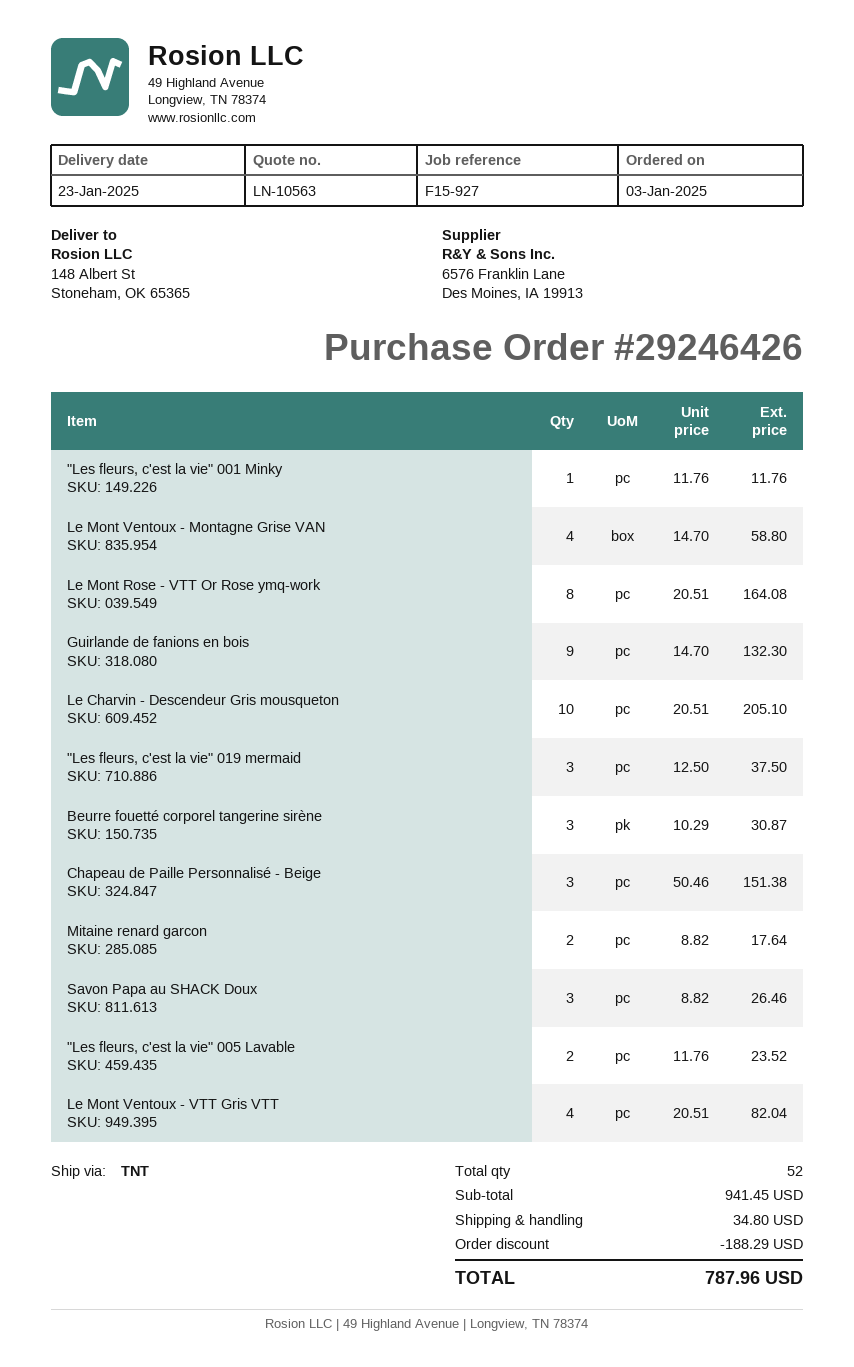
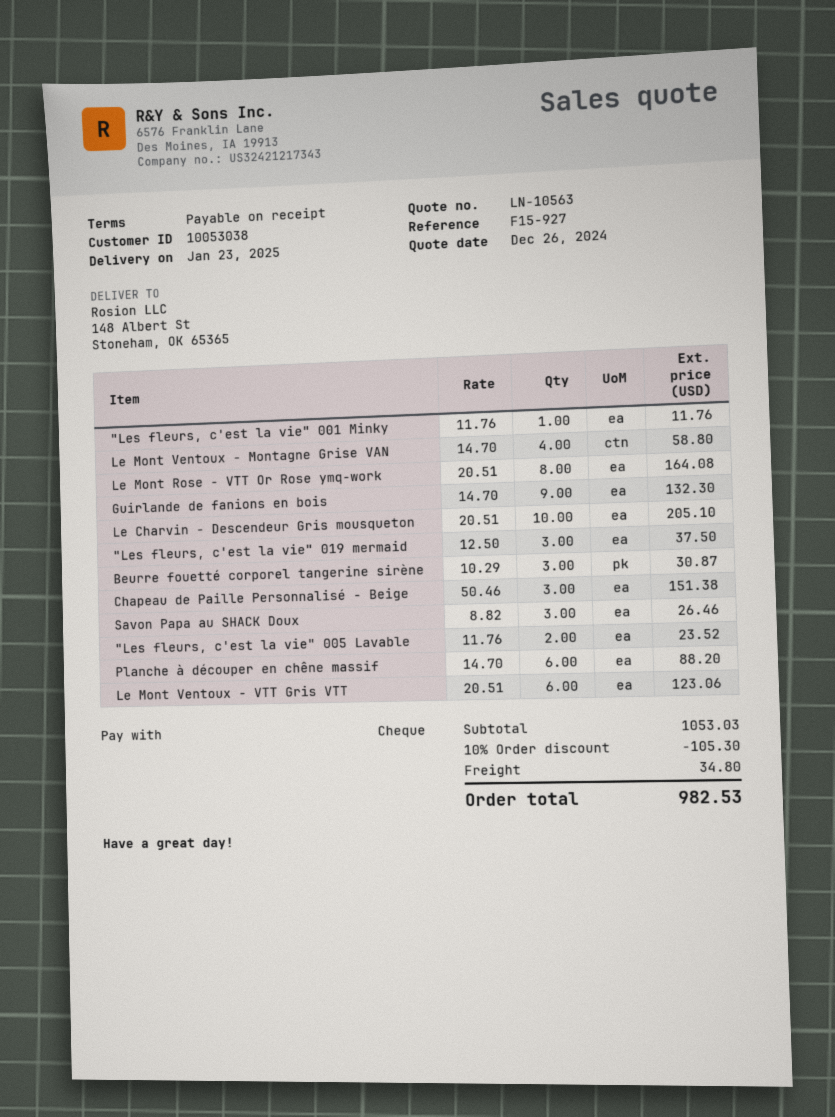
Mitaine renard garcon: 2 x 8.82 = 17.64 -> none
Le Mont Ventoux - VTT Gris VTT: 4 x 20.51 = 82.04 -> 6 x 20.51 = 123.06
Planche à découper en chêne massif: none -> 6 x 14.70 = 88.20
subtotal: 941.45 -> 1053.03
discount: 188.29 -> 105.30
total: 787.96 -> 982.53

